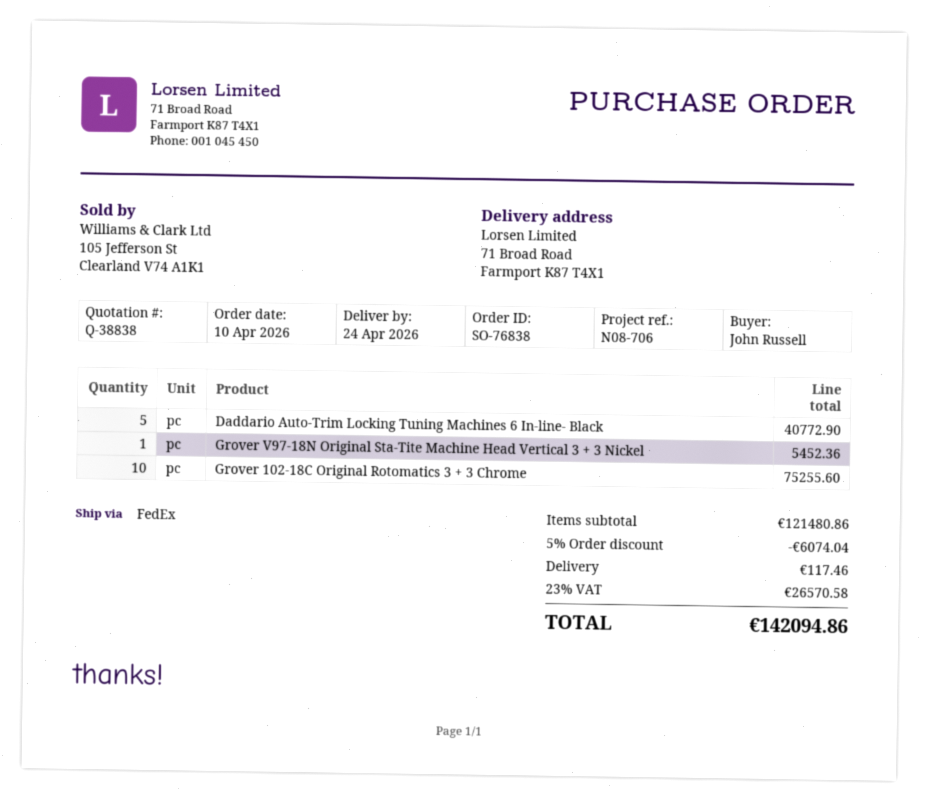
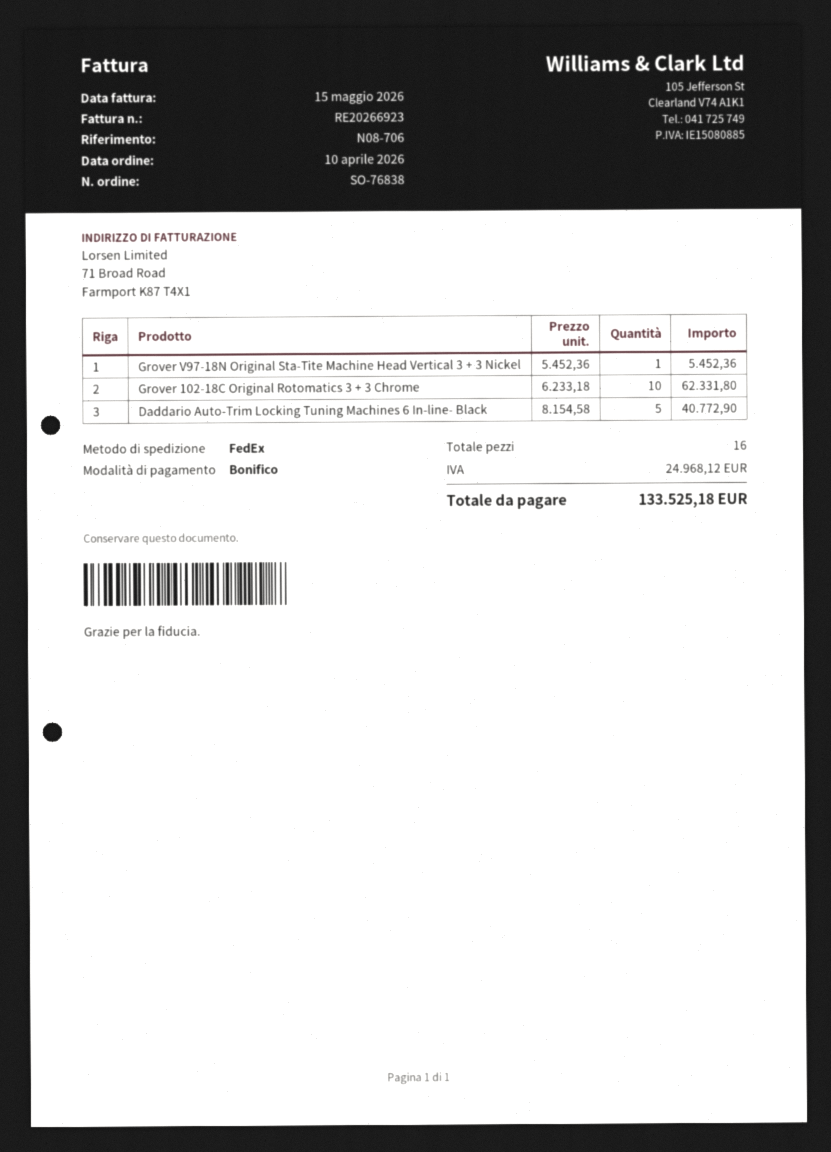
Grover 102-18C Original Rotomatics 3 + 3 Chrome: 10 for 75255.60 -> 10 for 62331.80
discount: 5% = 6074.04 -> none
shipping: 117.46 -> none
tax: 26570.58 -> 24968.12
total: 142094.86 -> 133525.18

